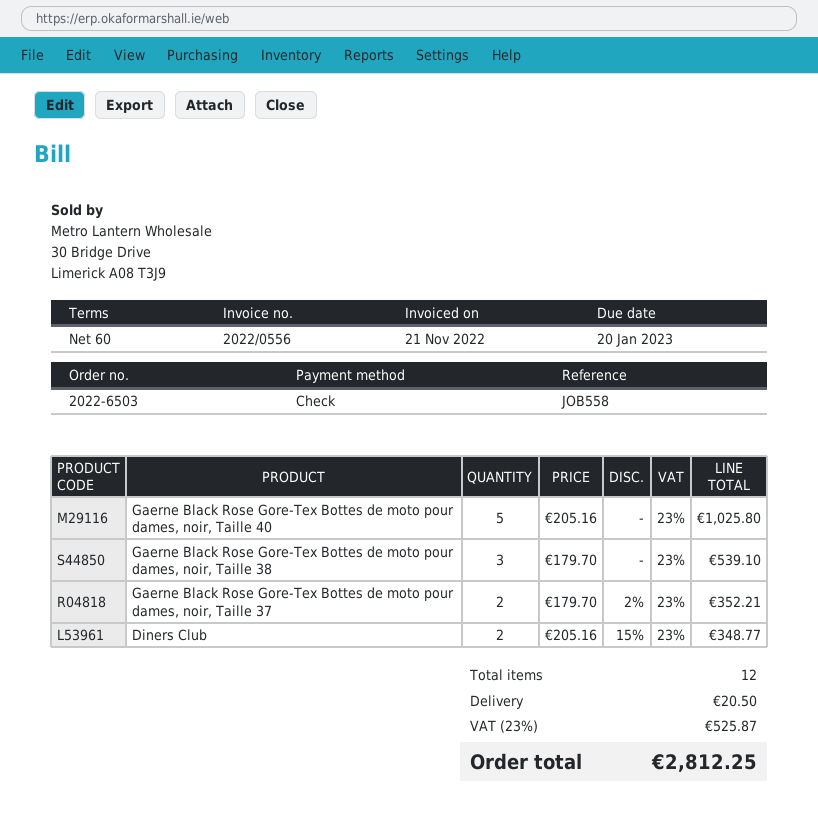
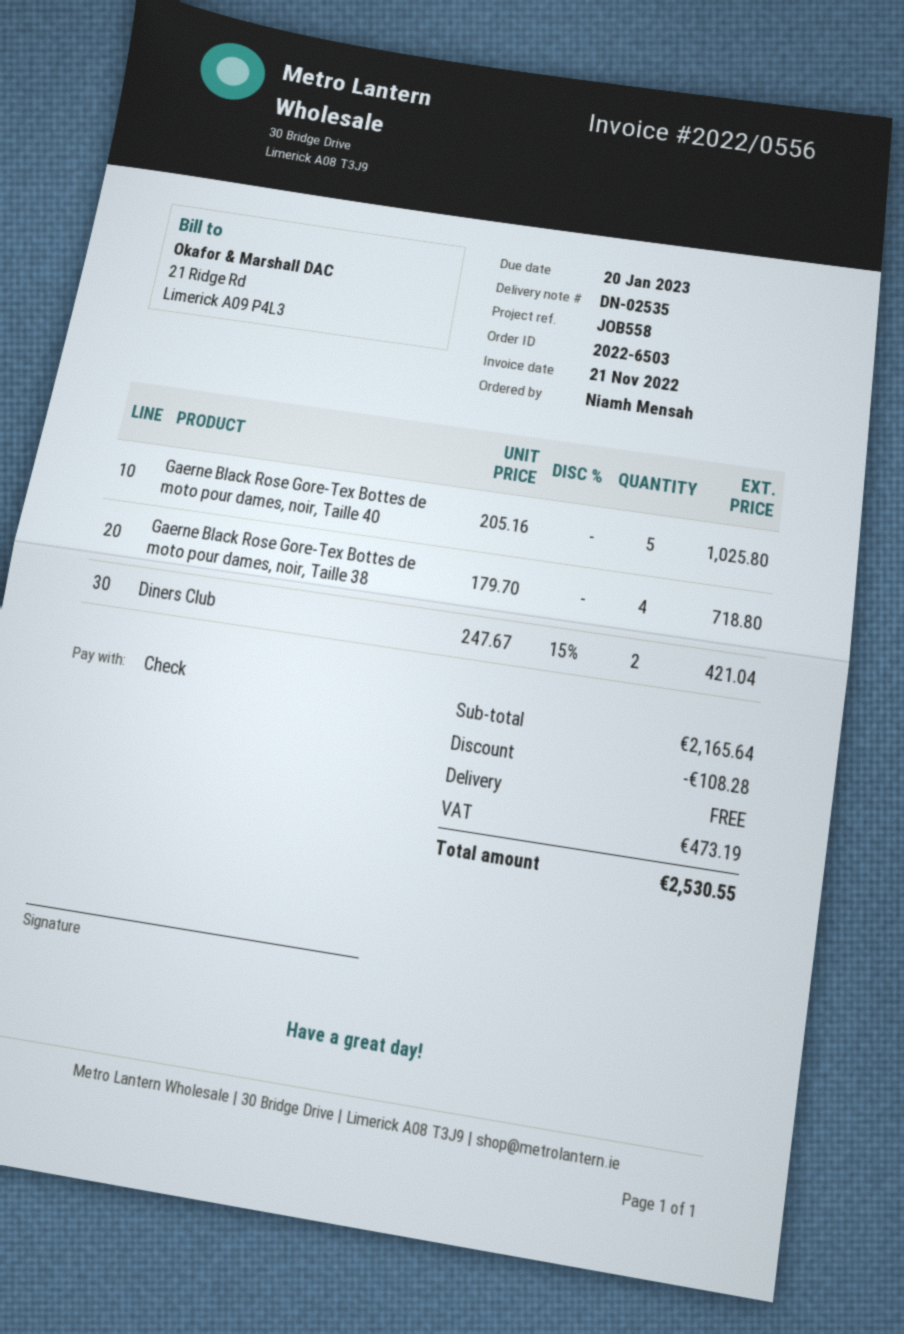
Gaerne Black Rose Gore-Tex Bottes de moto pour dames, noir, Taille 38: 3 x 179.70 = 539.10 -> 4 x 179.70 = 718.80
Gaerne Black Rose Gore-Tex Bottes de moto pour dames, noir, Taille 37: 2 x 179.70 - 2% = 352.21 -> none
Diners Club: 2 x 205.16 - 15% = 348.77 -> 2 x 247.67 - 15% = 421.04
discount: none -> 108.28
shipping: 20.50 -> 0.00
tax: 525.87 -> 473.19
total: 2812.25 -> 2530.55

